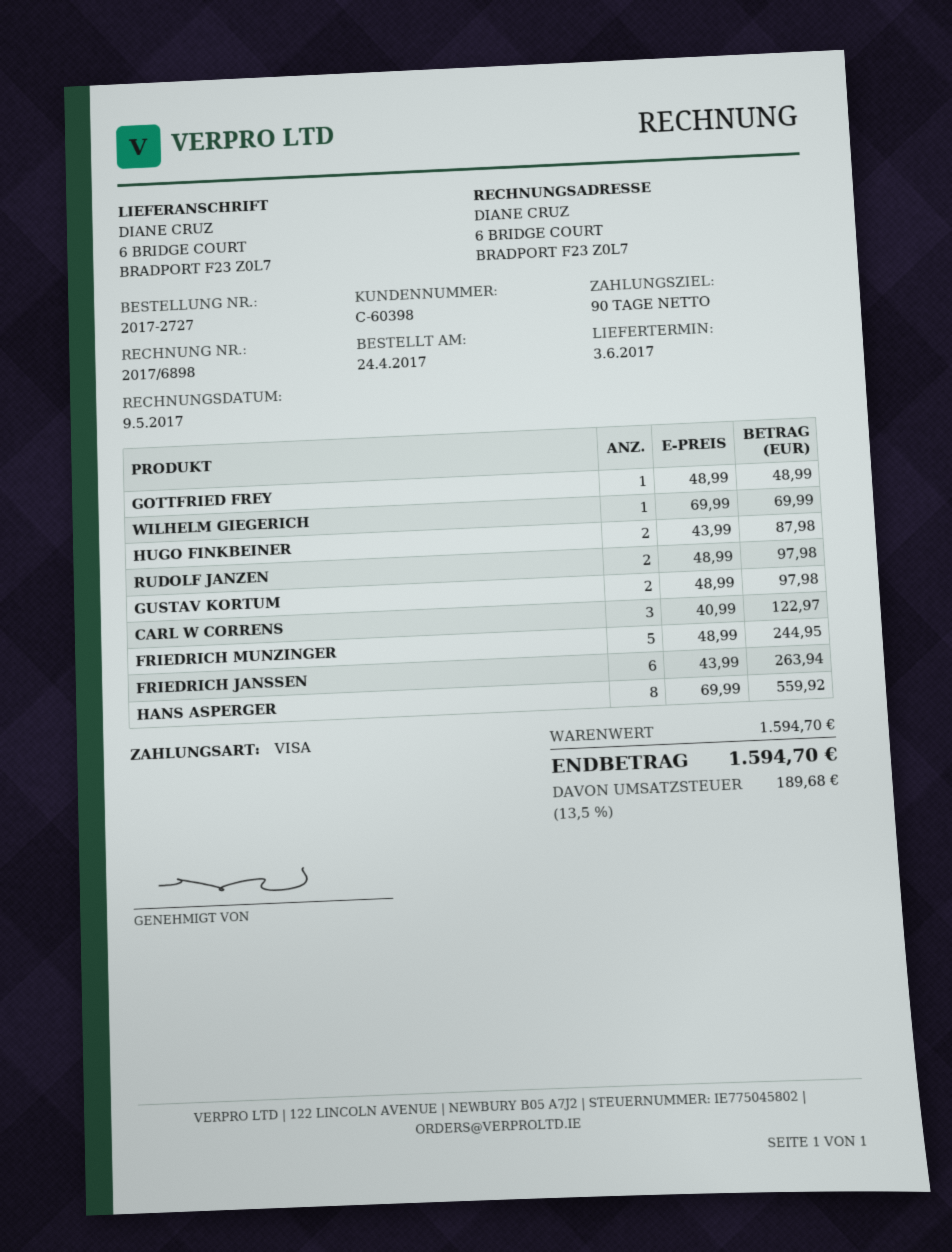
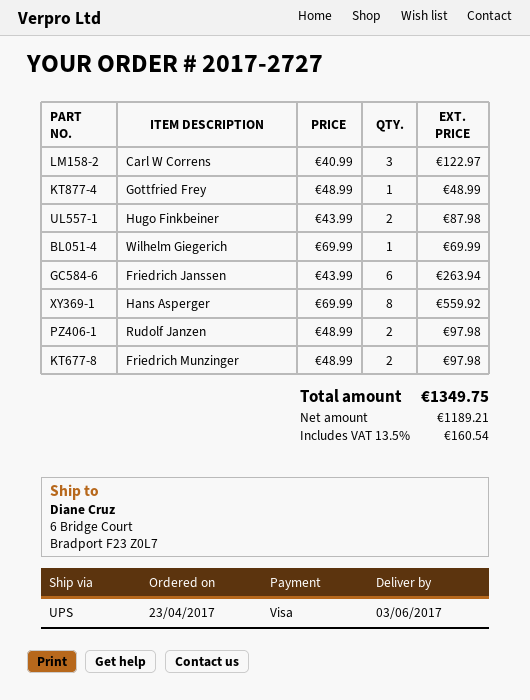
order date: 2017-04-24 -> 2017-04-23
GUSTAV KORTUM: 2 x 48.99 = 97.98 -> none
FRIEDRICH MUNZINGER: 5 x 48.99 = 244.95 -> 2 x 48.99 = 97.98
tax: 13.5% = 189.68 -> 13.5% = 160.54
total: 1594.70 -> 1349.75

